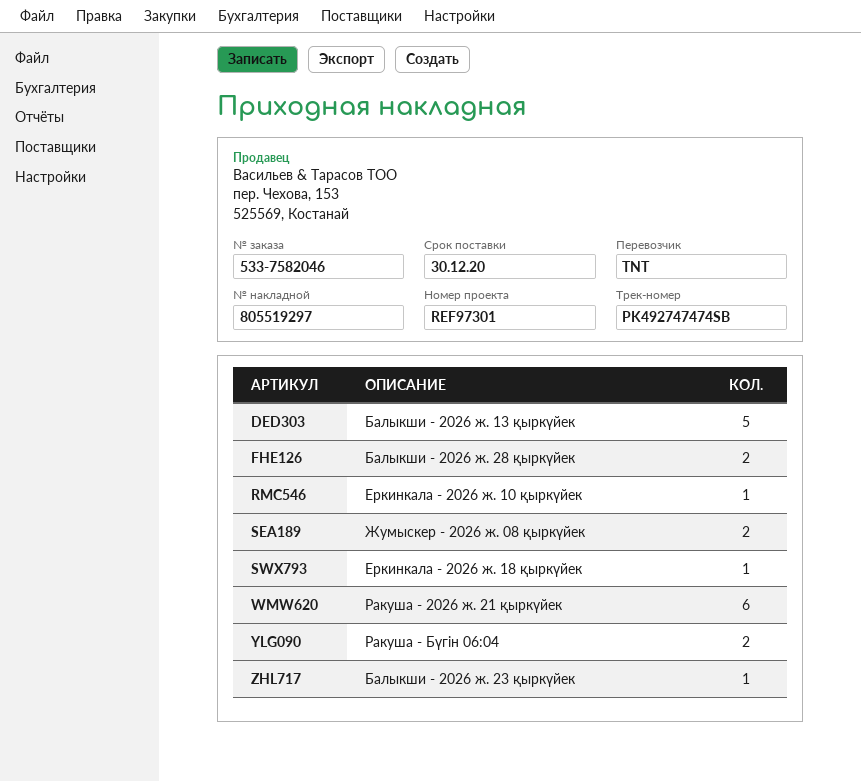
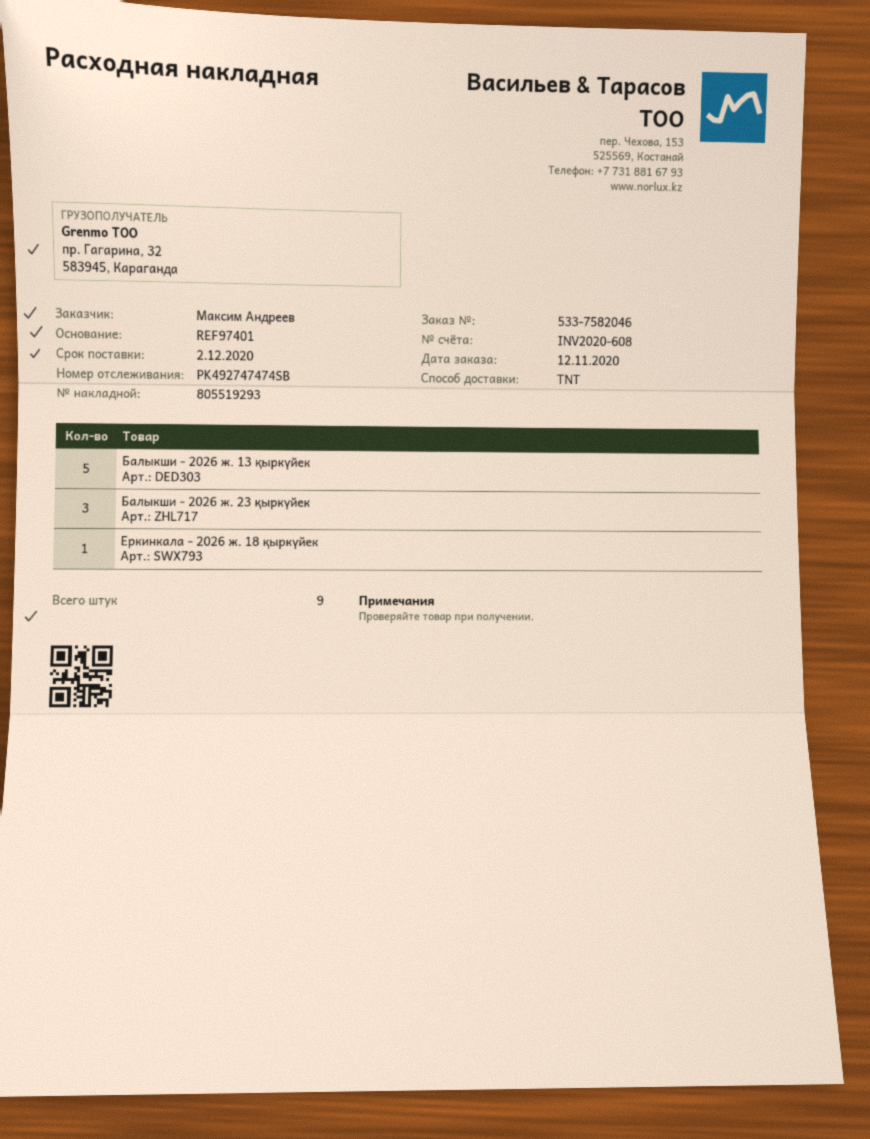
delivery note number: 805519297 -> 805519293
delivery date: 2020-12-30 -> 2020-12-02
reference: REF97301 -> REF97401
Балыкши - 2026 ж. 28 қыркүйек: 2 -> none
Еркинкала - 2026 ж. 10 қыркүйек: 1 -> none
Жумыскер - 2026 ж. 08 қыркүйек: 2 -> none
Ракуша - 2026 ж. 21 қыркүйек: 6 -> none
Ракуша - Бүгін 06:04: 2 -> none
Балыкши - 2026 ж. 23 қыркүйек: 1 -> 3

